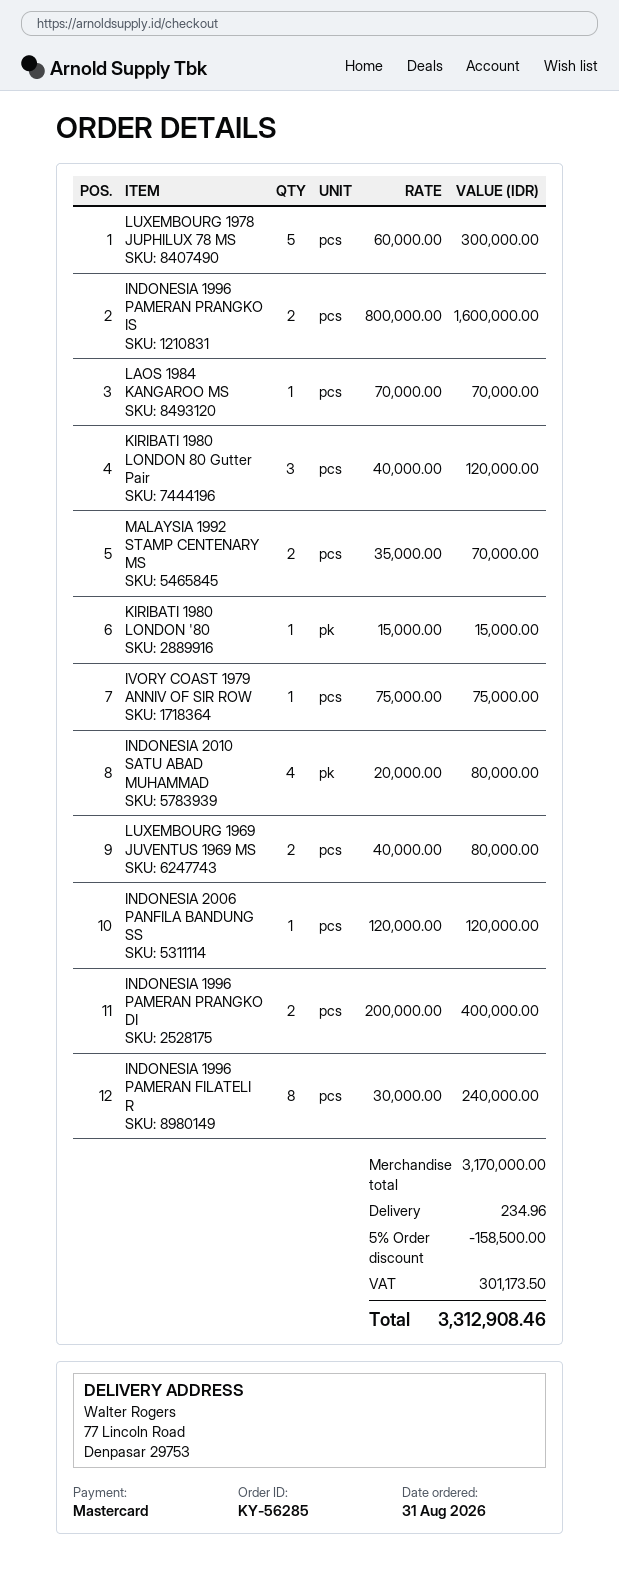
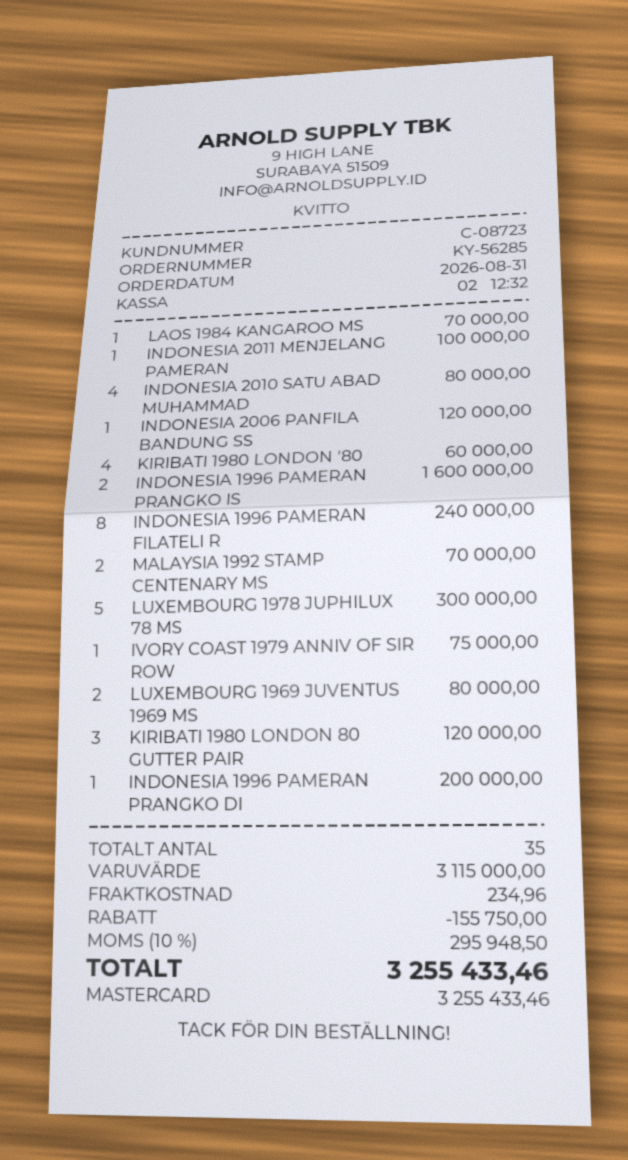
KIRIBATI 1980 LONDON '80: 1 for 15000.00 -> 4 for 60000.00
INDONESIA 1996 PAMERAN PRANGKO DI: 2 for 400000.00 -> 1 for 200000.00
INDONESIA 2011 MENJELANG PAMERAN: none -> 1 for 100000.00
subtotal: 3170000.00 -> 3115000.00
discount: 158500.00 -> 155750.00
tax: 301173.50 -> 295948.50
total: 3312908.46 -> 3255433.46

